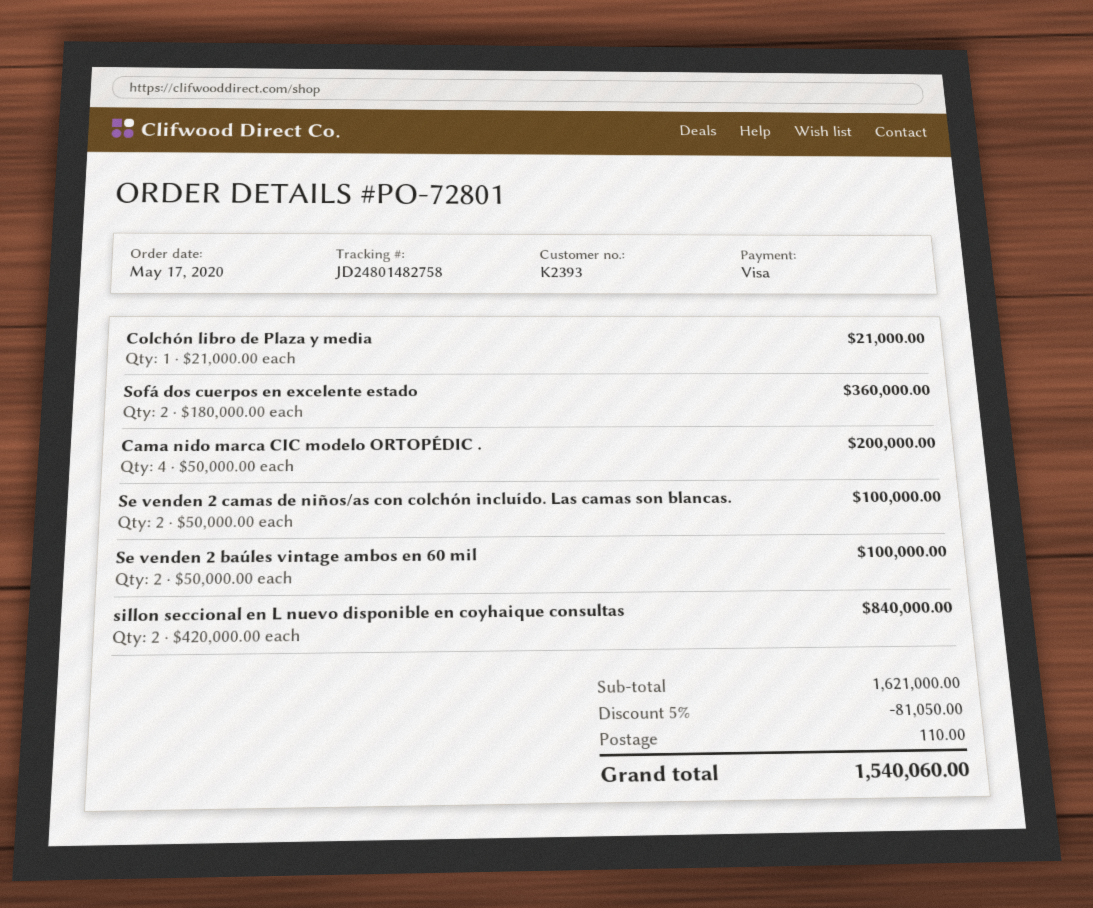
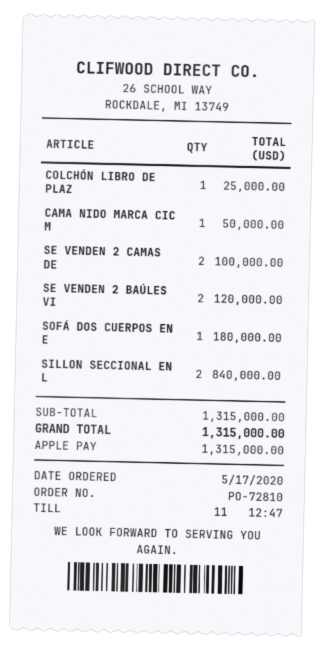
order number: PO-72801 -> PO-72810
payment method: Visa -> Apple Pay
Colchón libro de Plaza y media: 1 for 21000.00 -> 1 for 25000.00
Sofá dos cuerpos en excelente estado: 2 for 360000.00 -> 1 for 180000.00
Cama nido marca CIC modelo ORTOPÉDIC .: 4 for 200000.00 -> 1 for 50000.00
Se venden 2 baúles vintage ambos en 60 mil: 2 for 100000.00 -> 2 for 120000.00
subtotal: 1621000.00 -> 1315000.00
discount: 5% = 81050.00 -> none
shipping: 110.00 -> none
total: 1540060.00 -> 1315000.00

